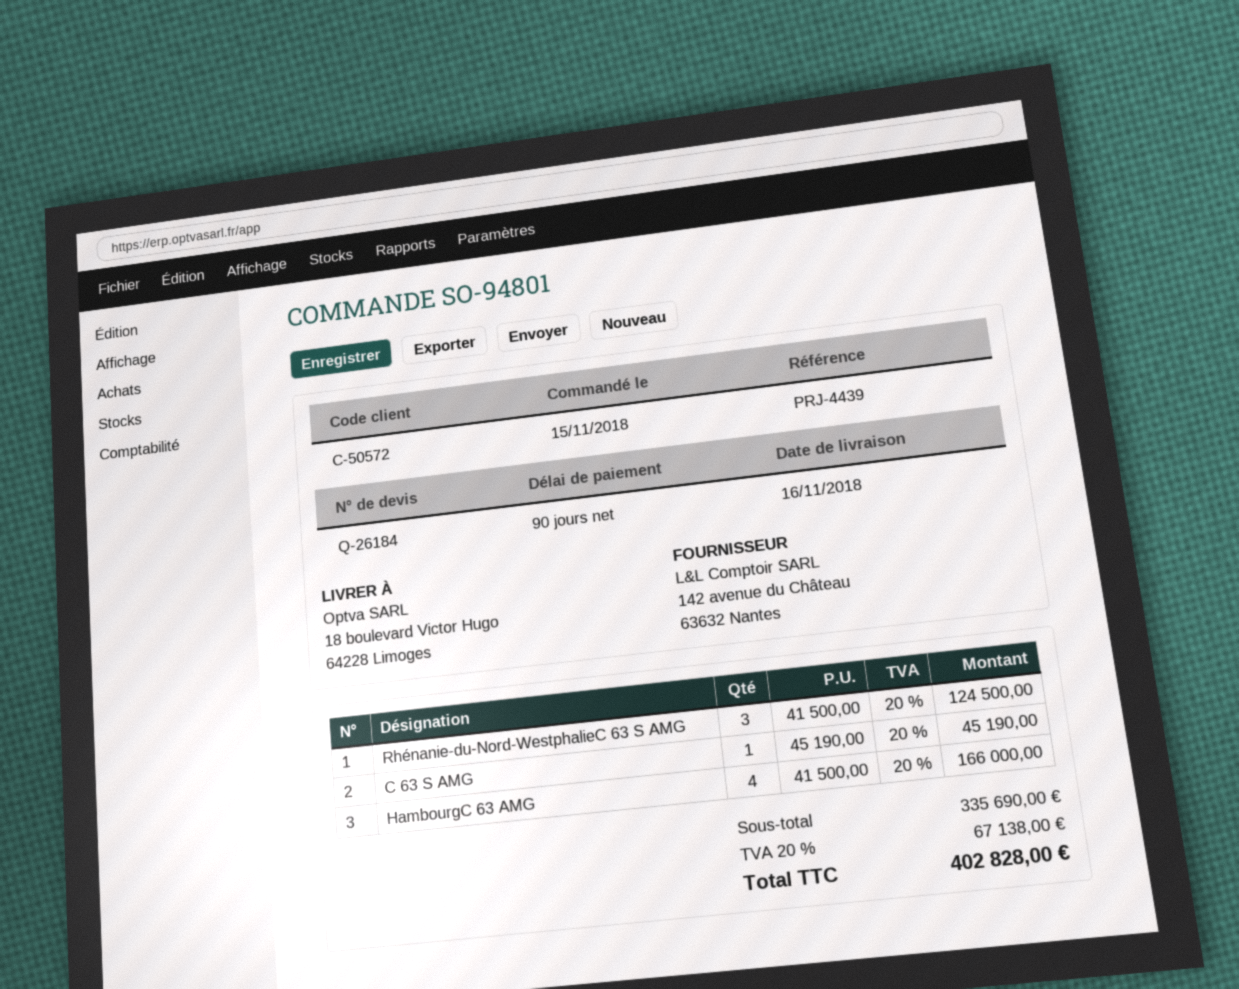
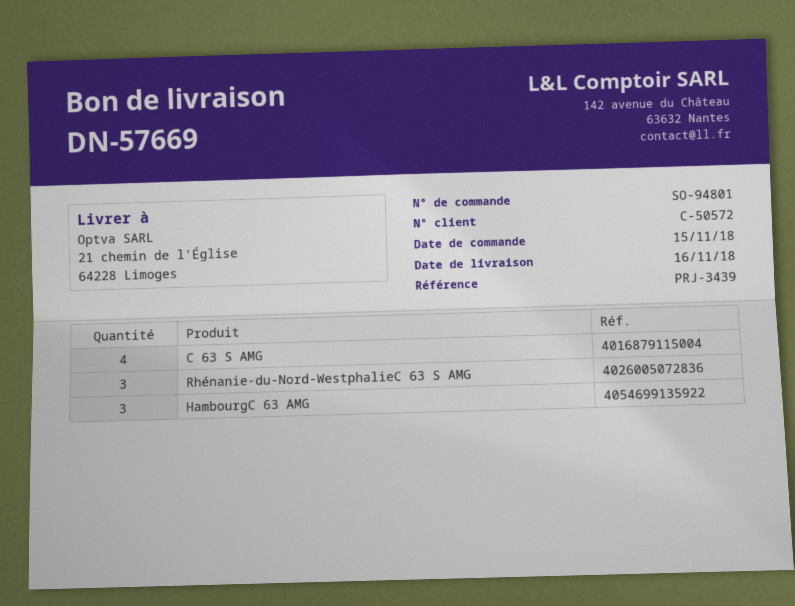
reference: PRJ-4439 -> PRJ-3439
ship to: 18 boulevard Victor Hugo, 64228 Limoges -> 21 chemin de l'Église, 64228 Limoges
C 63 S AMG: 1 -> 4
HambourgC 63 AMG: 4 -> 3

